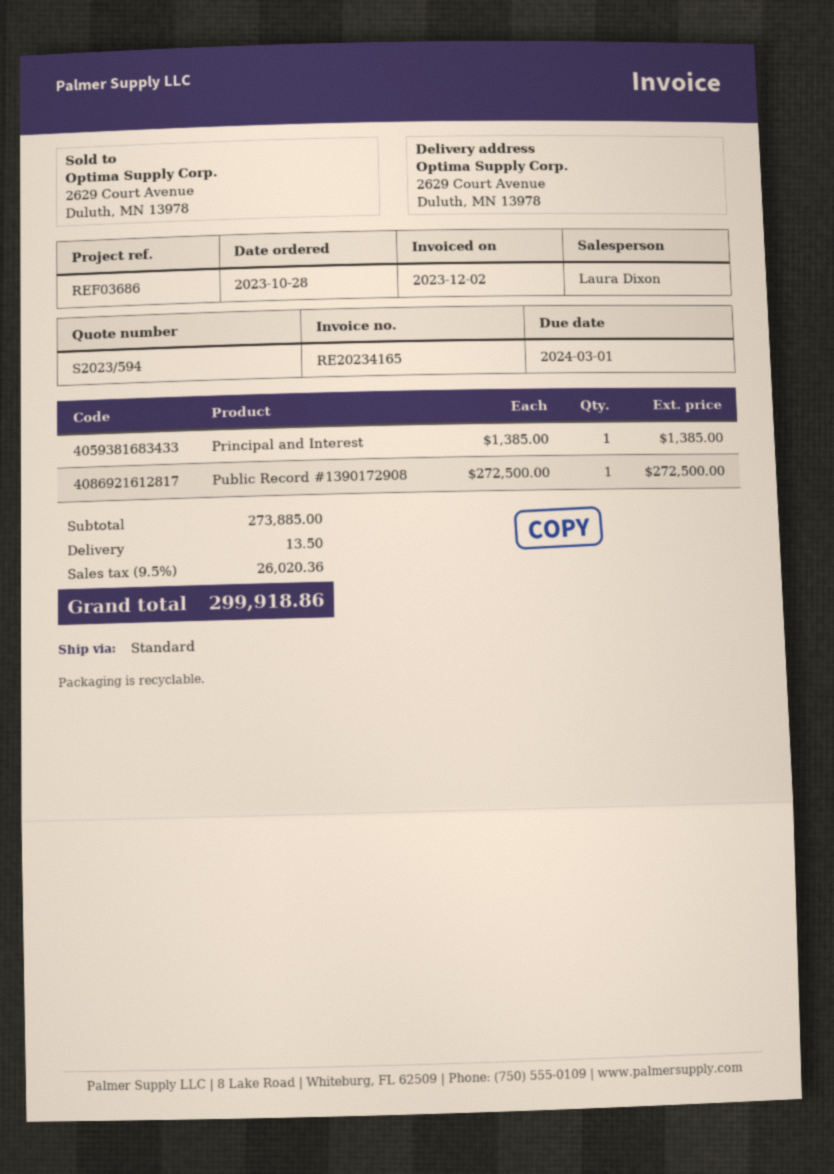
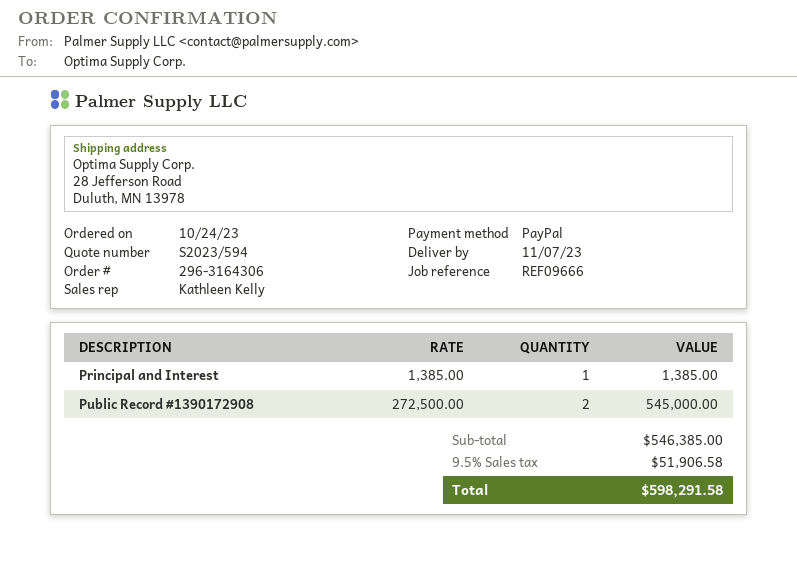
order date: 2023-10-28 -> 2023-10-24
reference: REF03686 -> REF09666
sales rep: Laura Dixon -> Kathleen Kelly
ship to: 2629 Court Avenue, Duluth, MN 13978 -> 28 Jefferson Road, Duluth, MN 13978
Public Record #1390172908: 1 x 272500.00 = 272500.00 -> 2 x 272500.00 = 545000.00
subtotal: 273885.00 -> 546385.00
shipping: 13.50 -> none
tax: 9.5% = 26020.36 -> 9.5% = 51906.58
total: 299918.86 -> 598291.58

